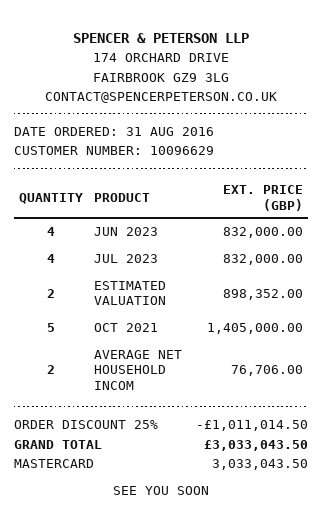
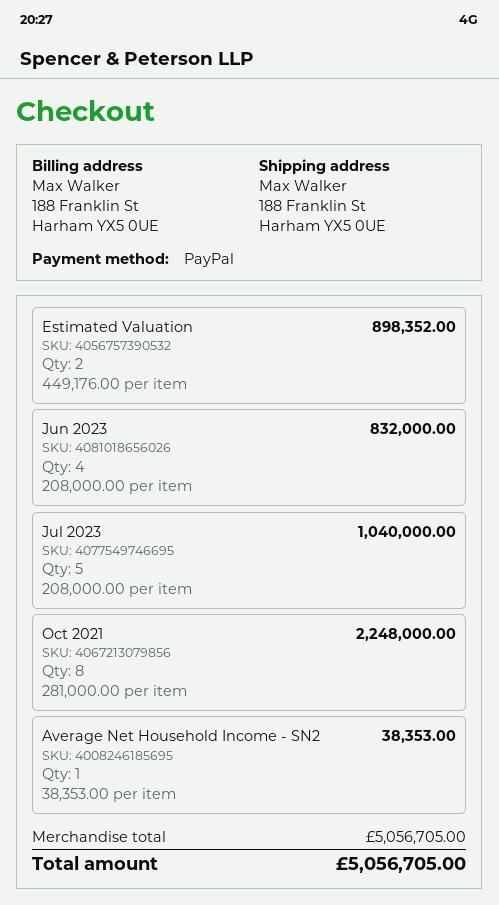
payment method: Mastercard -> PayPal
JUL 2023: 4 for 832000.00 -> 5 for 1040000.00
OCT 2021: 5 for 1405000.00 -> 8 for 2248000.00
AVERAGE NET HOUSEHOLD INCOM: 2 for 76706.00 -> 1 for 38353.00
discount: 25% = 1011014.50 -> none
total: 3033043.50 -> 5056705.00

